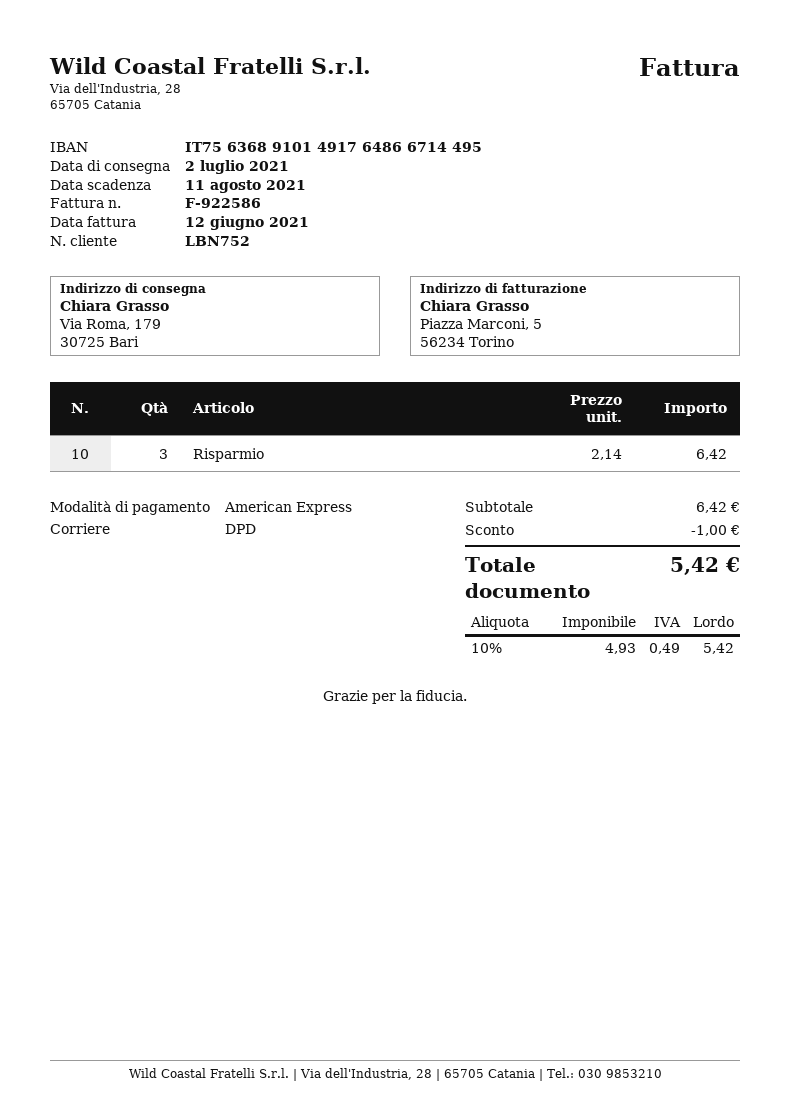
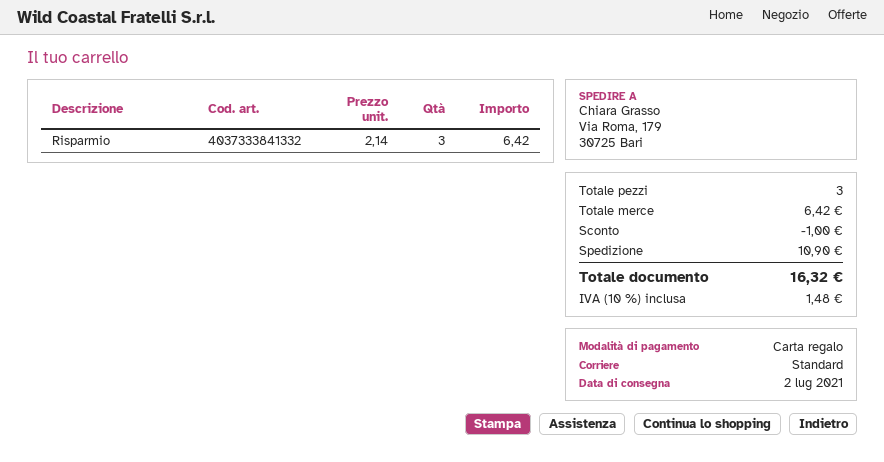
payment method: American Express -> gift card
shipping method: DPD -> standard
shipping: none -> 10.90
tax: 10% = 0.49 -> 10% = 1.48
total: 5.42 -> 16.32

